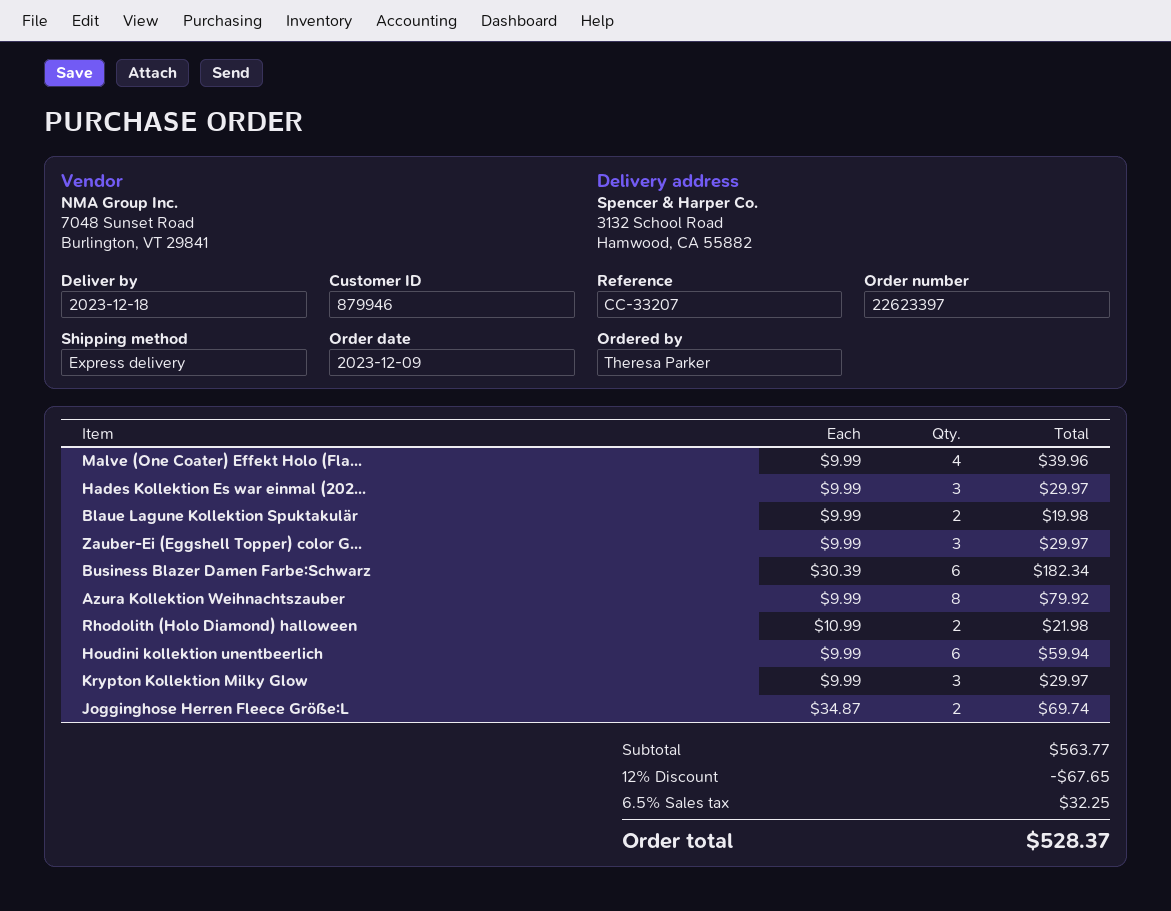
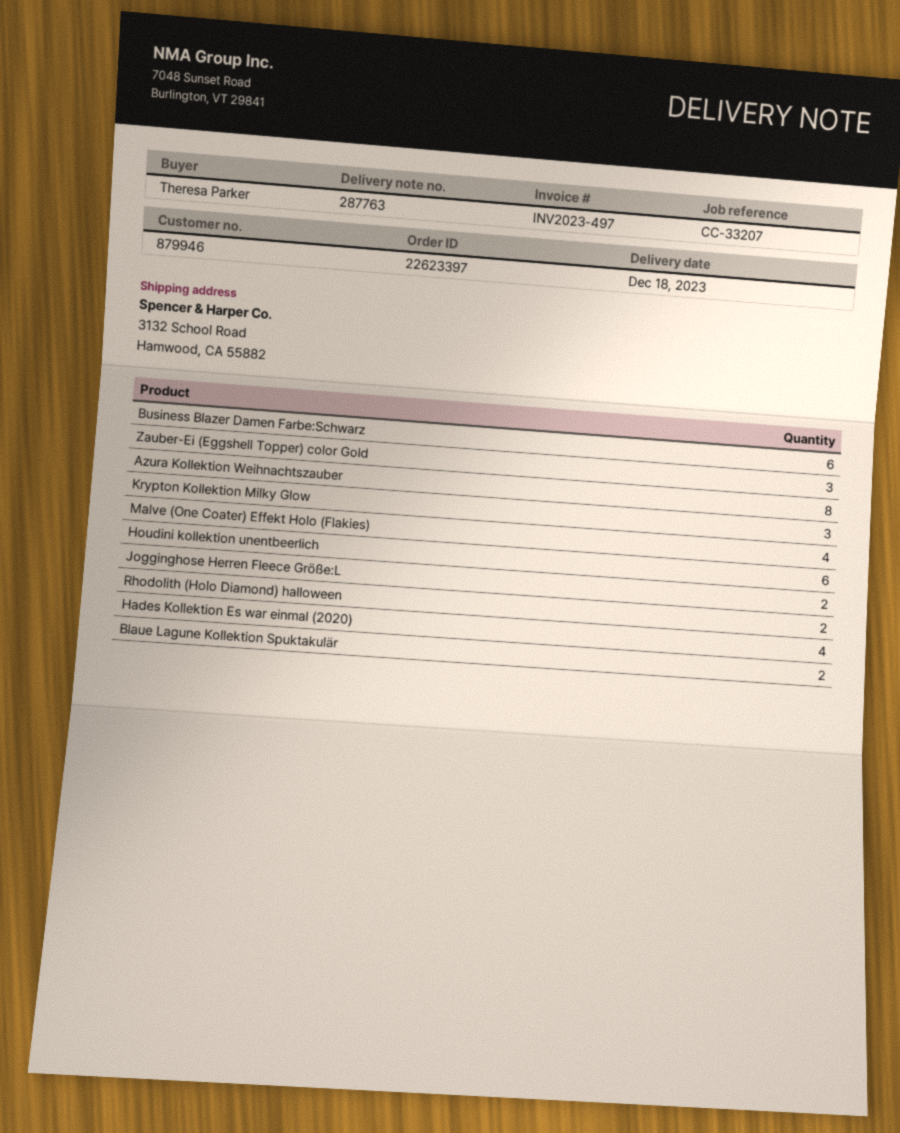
Hades Kollektion Es war einmal (202...: 3 -> 4

